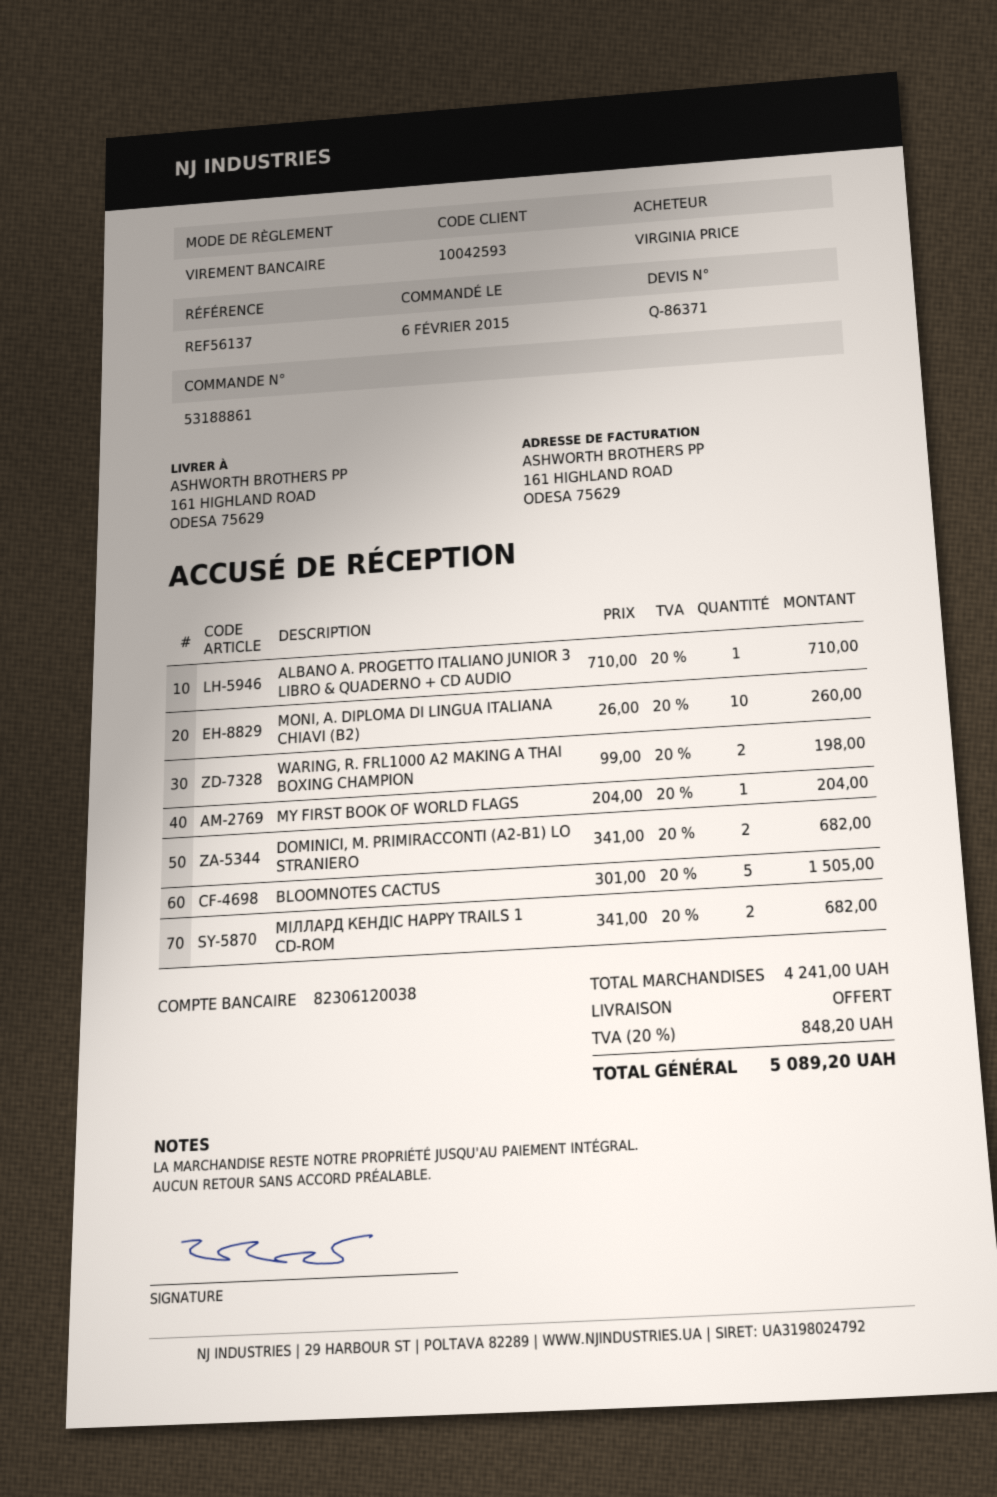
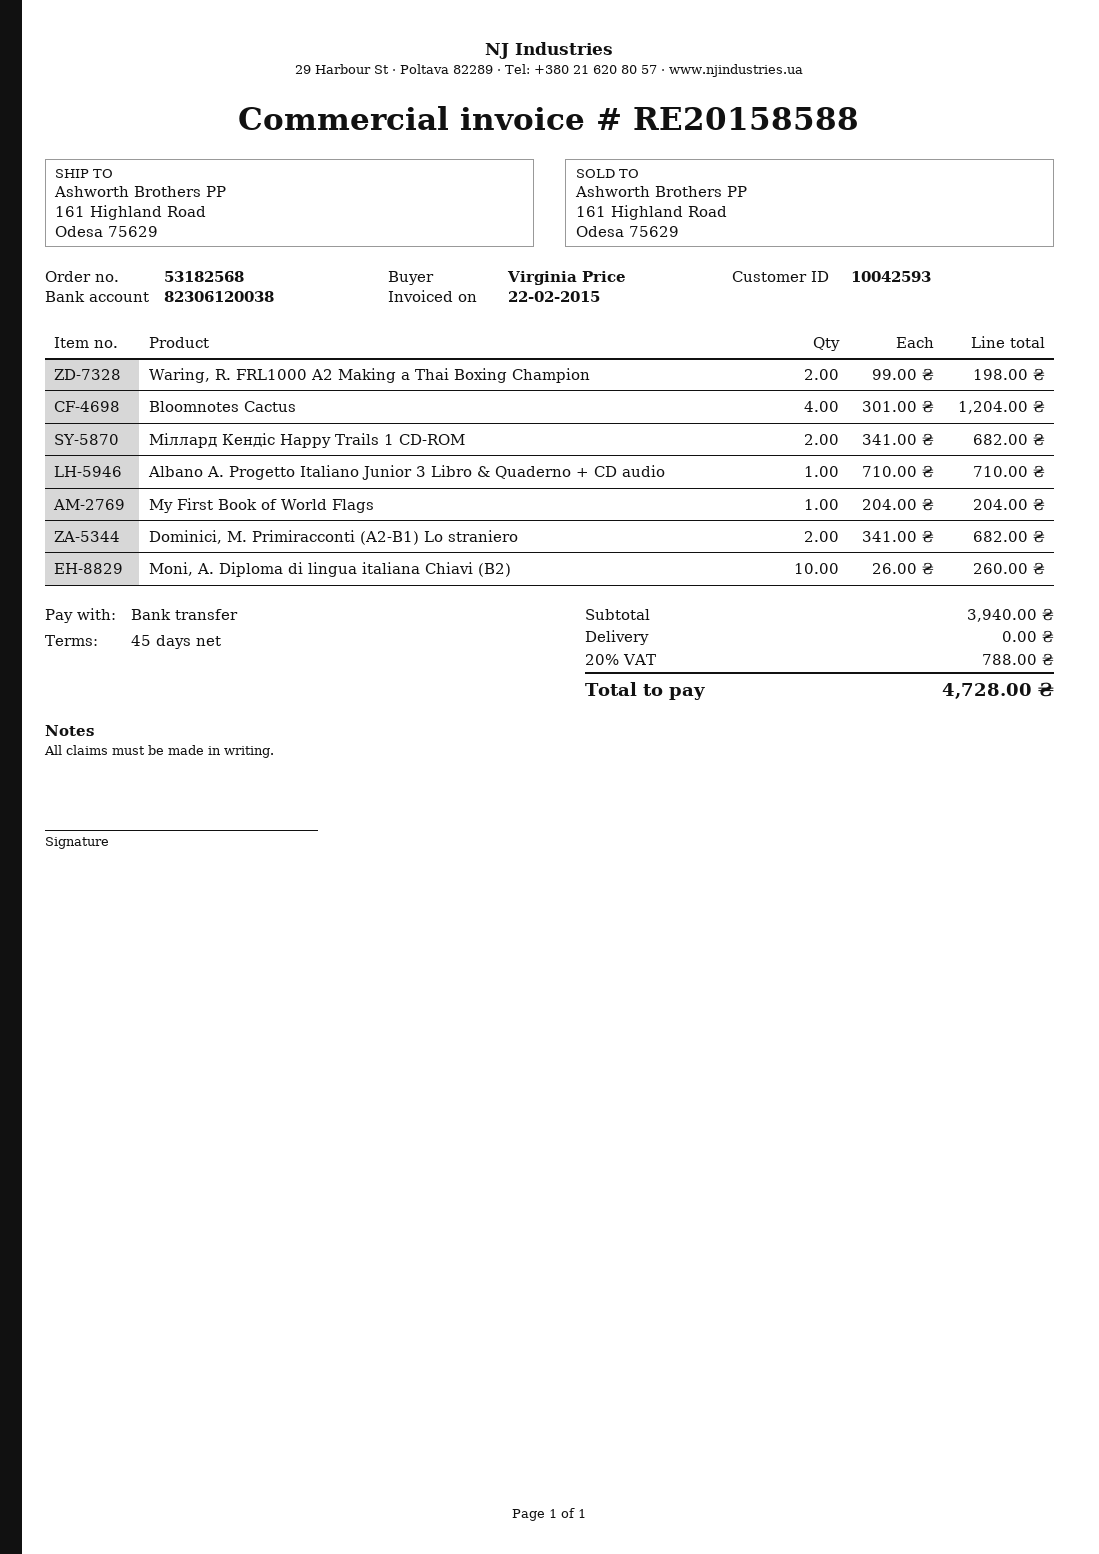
order number: 53188861 -> 53182568
BLOOMNOTES CACTUS: 5 x 301.00 = 1505.00 -> 4 x 301.00 = 1204.00
subtotal: 4241.00 -> 3940.00
tax: 20% = 848.20 -> 20% = 788.00
total: 5089.20 -> 4728.00

